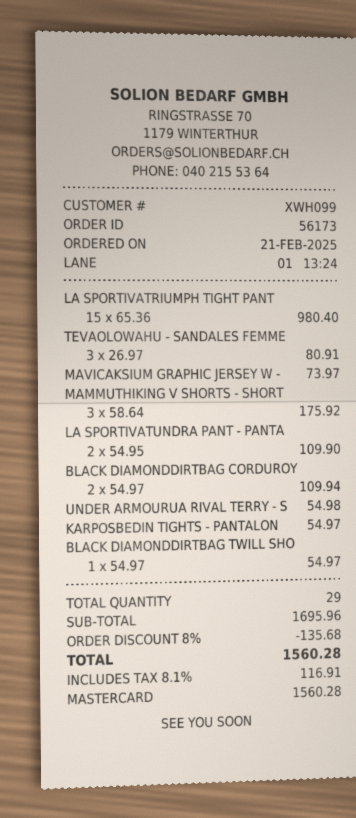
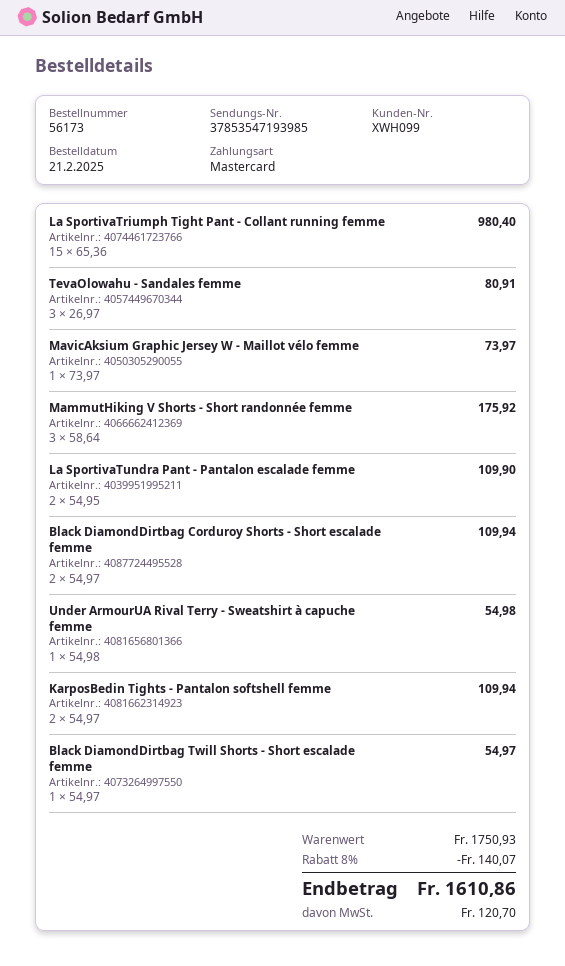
KARPOSBEDIN TIGHTS - PANTALON: 1 x 54.97 = 54.97 -> 2 x 54.97 = 109.94
subtotal: 1695.96 -> 1750.93
discount: 8% = 135.68 -> 8% = 140.07
tax: 116.91 -> 120.70
total: 1560.28 -> 1610.86

